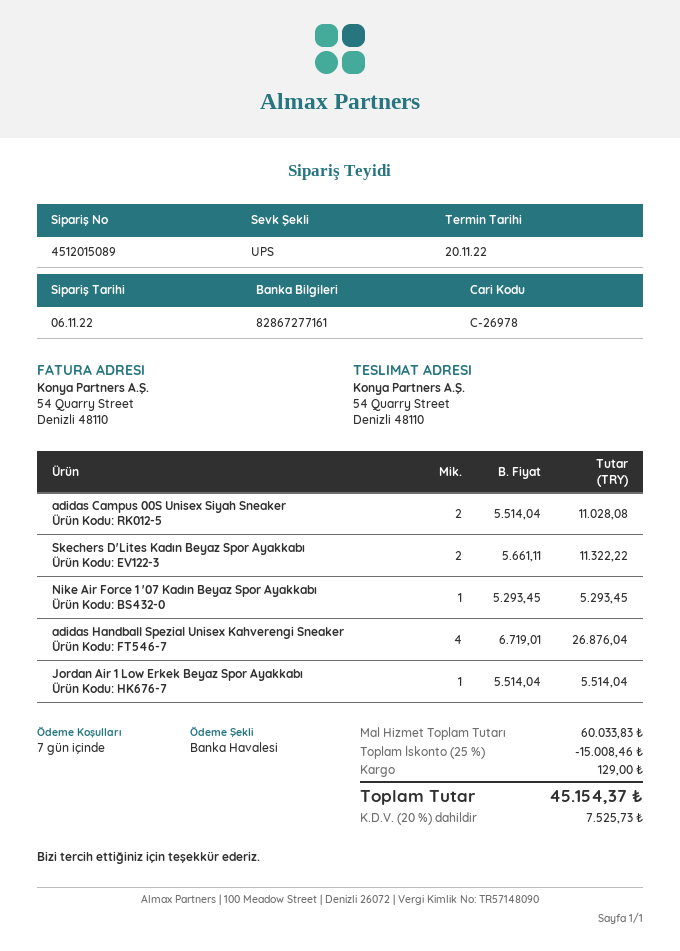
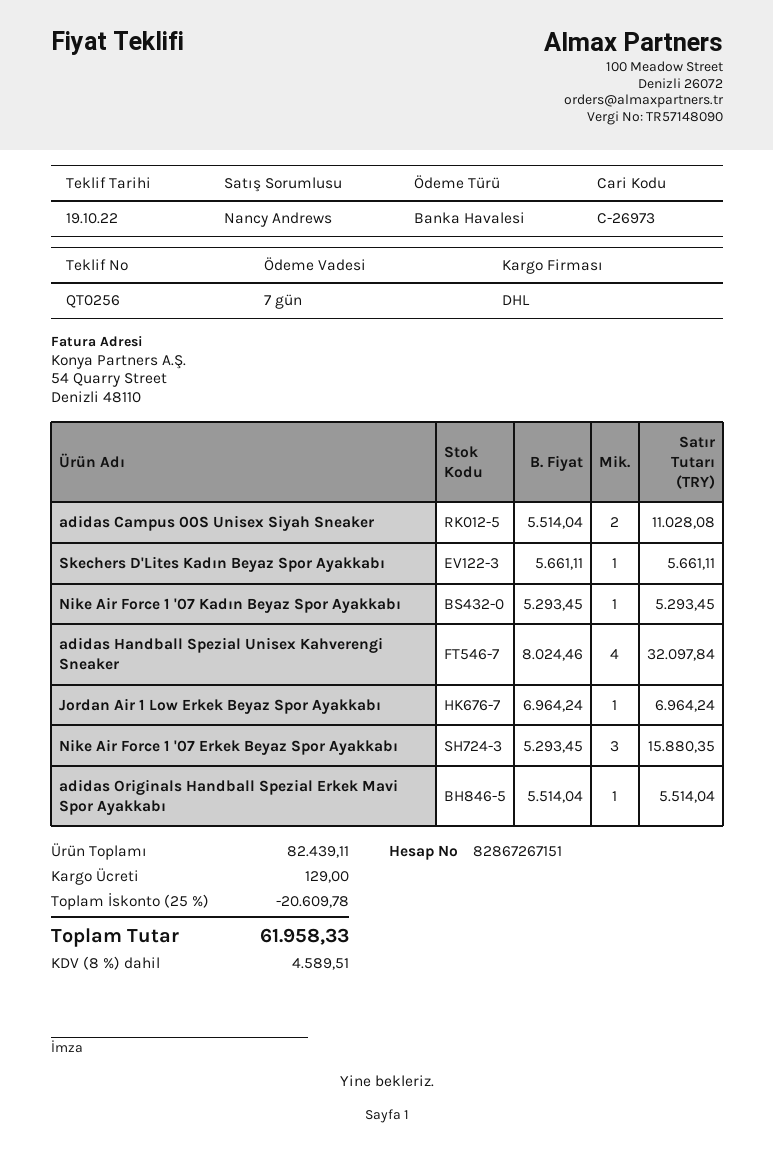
customer number: C-26978 -> C-26973
bank account: 82867277161 -> 82867267151
shipping method: UPS -> DHL
Skechers D'Lites Kadın Beyaz Spor Ayakkabı: 2 x 5661.11 = 11322.22 -> 1 x 5661.11 = 5661.11
adidas Handball Spezial Unisex Kahverengi Sneaker: 4 x 6719.01 = 26876.04 -> 4 x 8024.46 = 32097.84
Jordan Air 1 Low Erkek Beyaz Spor Ayakkabı: 1 x 5514.04 = 5514.04 -> 1 x 6964.24 = 6964.24
Nike Air Force 1 '07 Erkek Beyaz Spor Ayakkabı: none -> 3 x 5293.45 = 15880.35
adidas Originals Handball Spezial Erkek Mavi Spor Ayakkabı: none -> 1 x 5514.04 = 5514.04
subtotal: 60033.83 -> 82439.11
discount: 25% = 15008.46 -> 25% = 20609.78
tax: 20% = 7525.73 -> 8% = 4589.51
total: 45154.37 -> 61958.33

